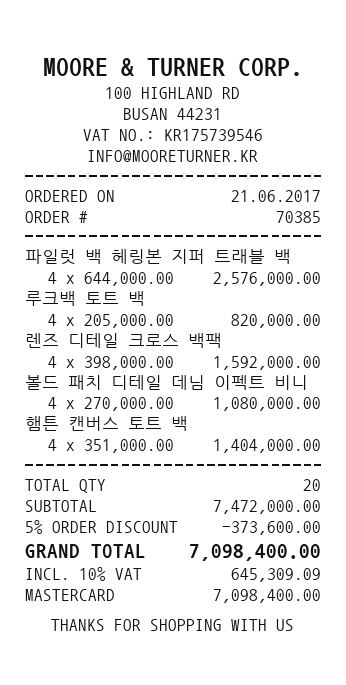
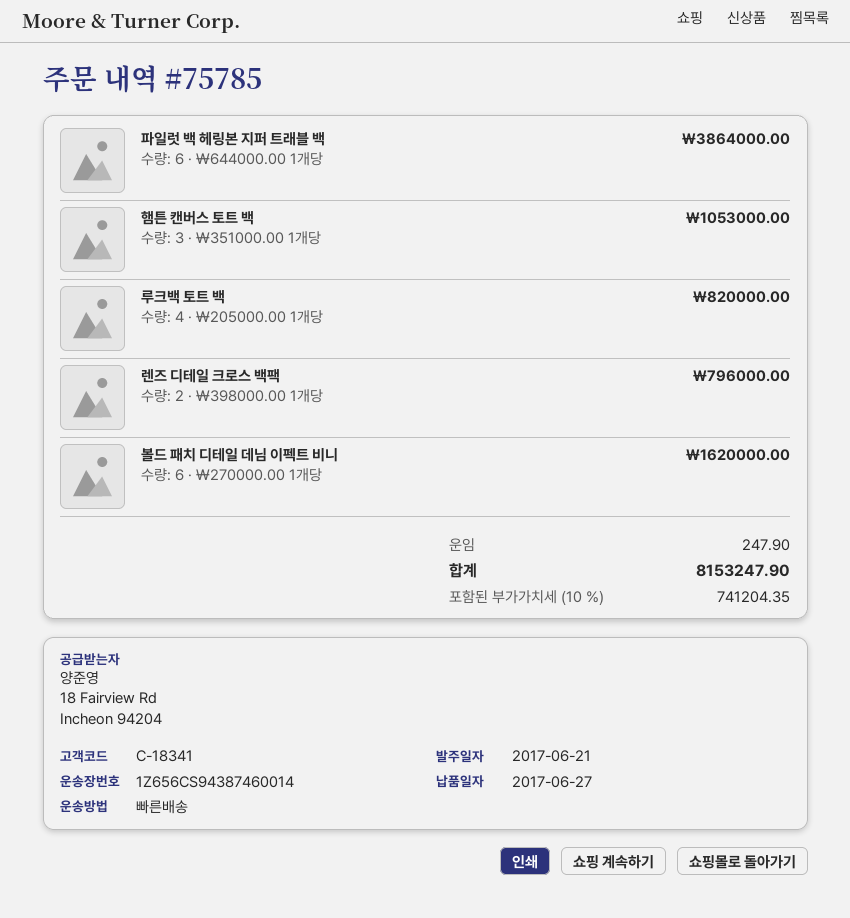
order number: 70385 -> 75785
파일럿 백 헤링본 지퍼 트래블 백: 4 x 644000.00 = 2576000.00 -> 6 x 644000.00 = 3864000.00
렌즈 디테일 크로스 백팩: 4 x 398000.00 = 1592000.00 -> 2 x 398000.00 = 796000.00
볼드 패치 디테일 데님 이펙트 비니: 4 x 270000.00 = 1080000.00 -> 6 x 270000.00 = 1620000.00
햄튼 캔버스 토트 백: 4 x 351000.00 = 1404000.00 -> 3 x 351000.00 = 1053000.00
discount: 5% = 373600.00 -> none
shipping: none -> 247.90
tax: 10% = 645309.09 -> 10% = 741204.35
total: 7098400.00 -> 8153247.90

